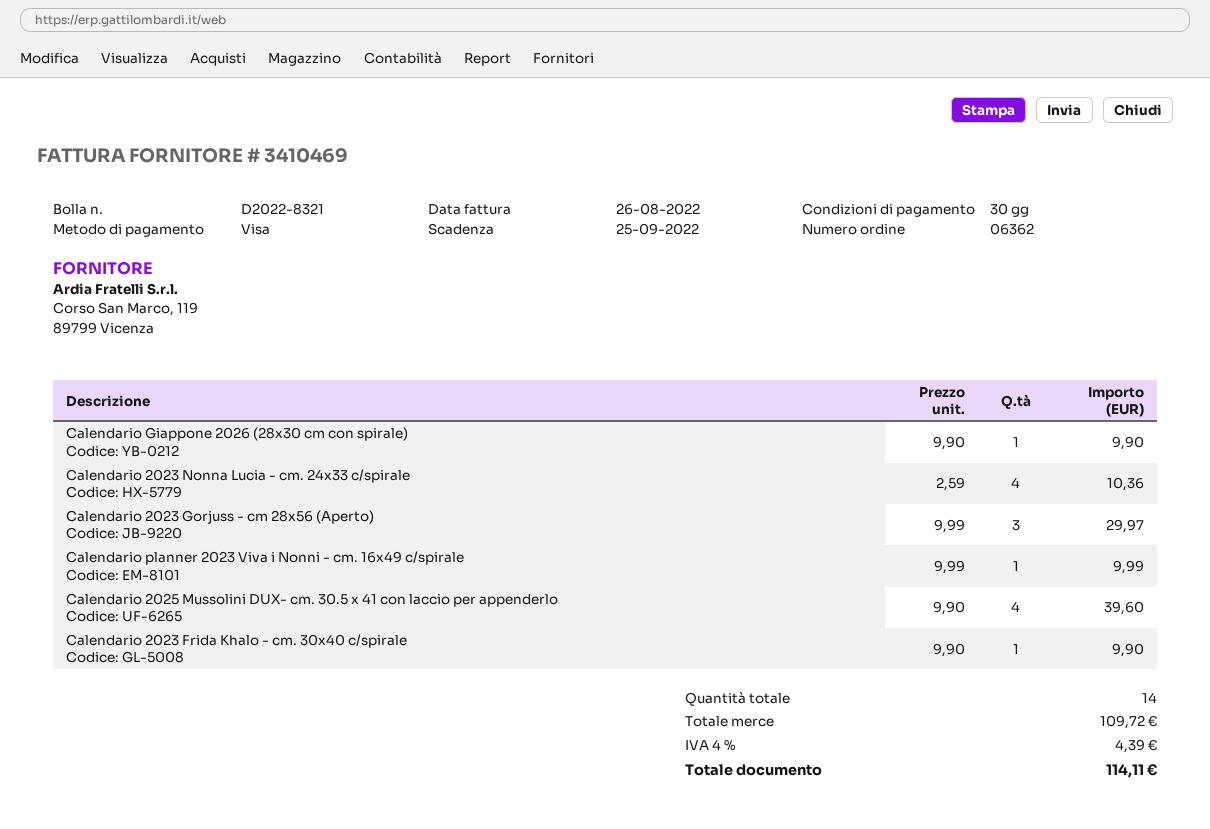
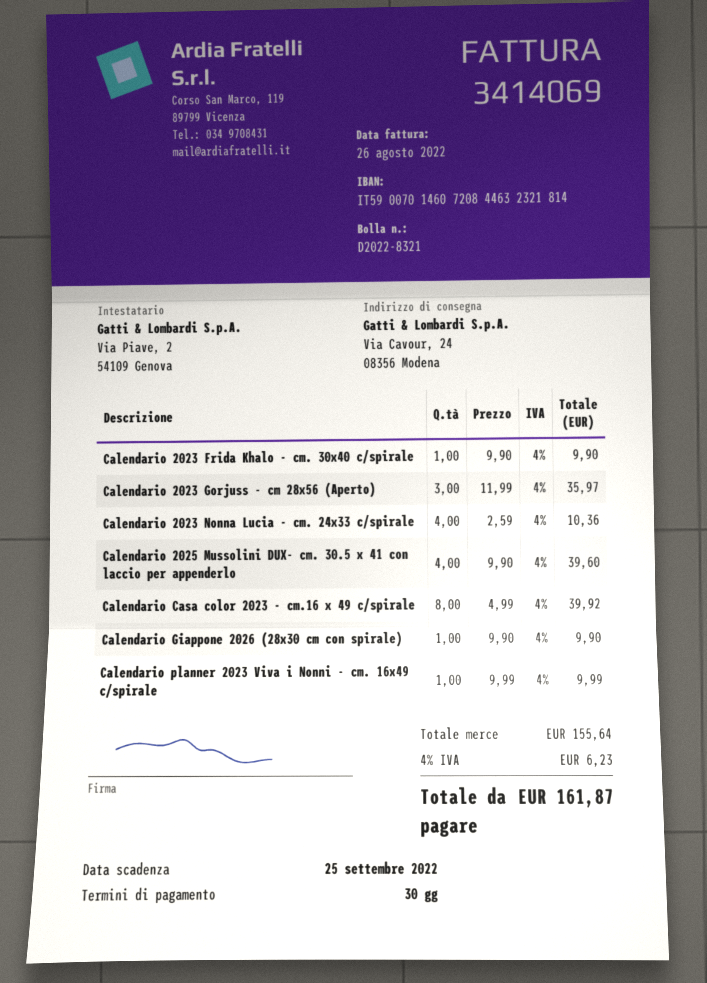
invoice number: 3410469 -> 3414069
Calendario 2023 Gorjuss - cm 28x56 (Aperto): 3 x 9.99 = 29.97 -> 3 x 11.99 = 35.97
Calendario Casa color 2023 - cm.16 x 49 c/spirale: none -> 8 x 4.99 = 39.92
subtotal: 109.72 -> 155.64
tax: 4% = 4.39 -> 4% = 6.23
total: 114.11 -> 161.87

